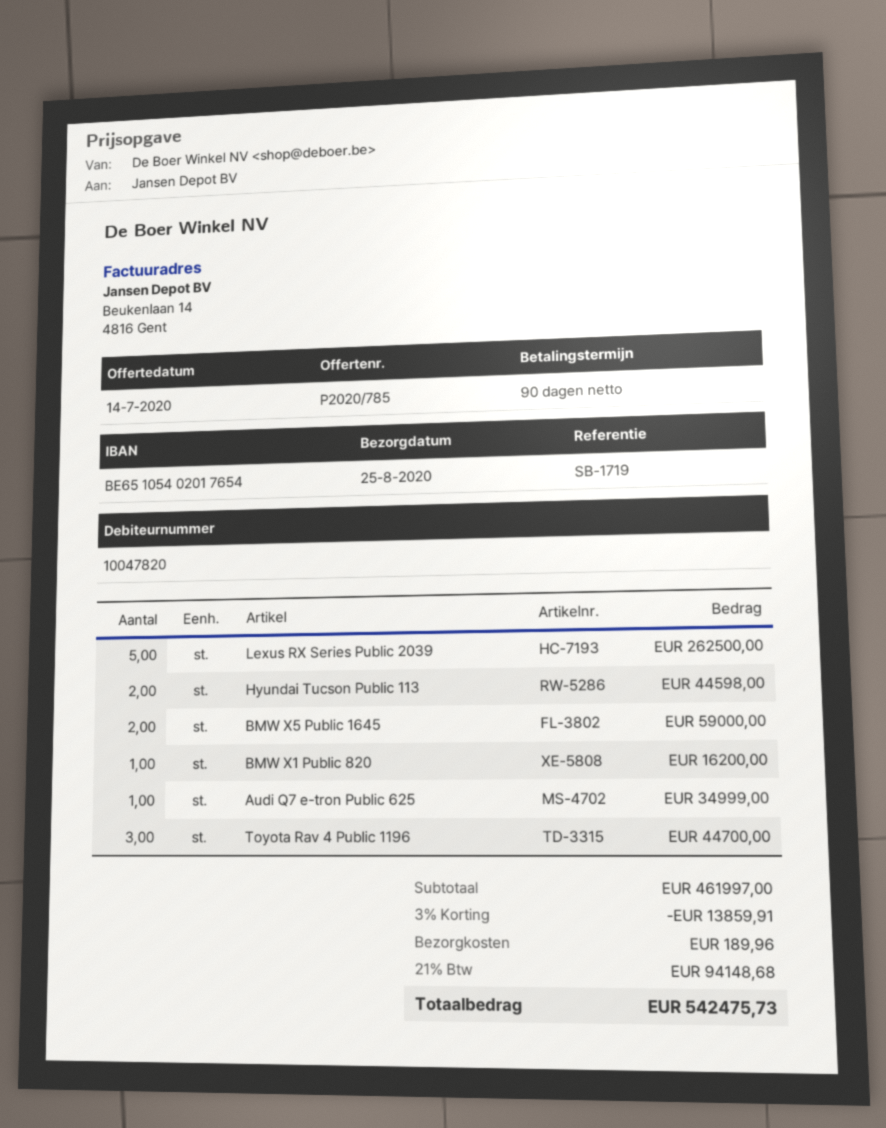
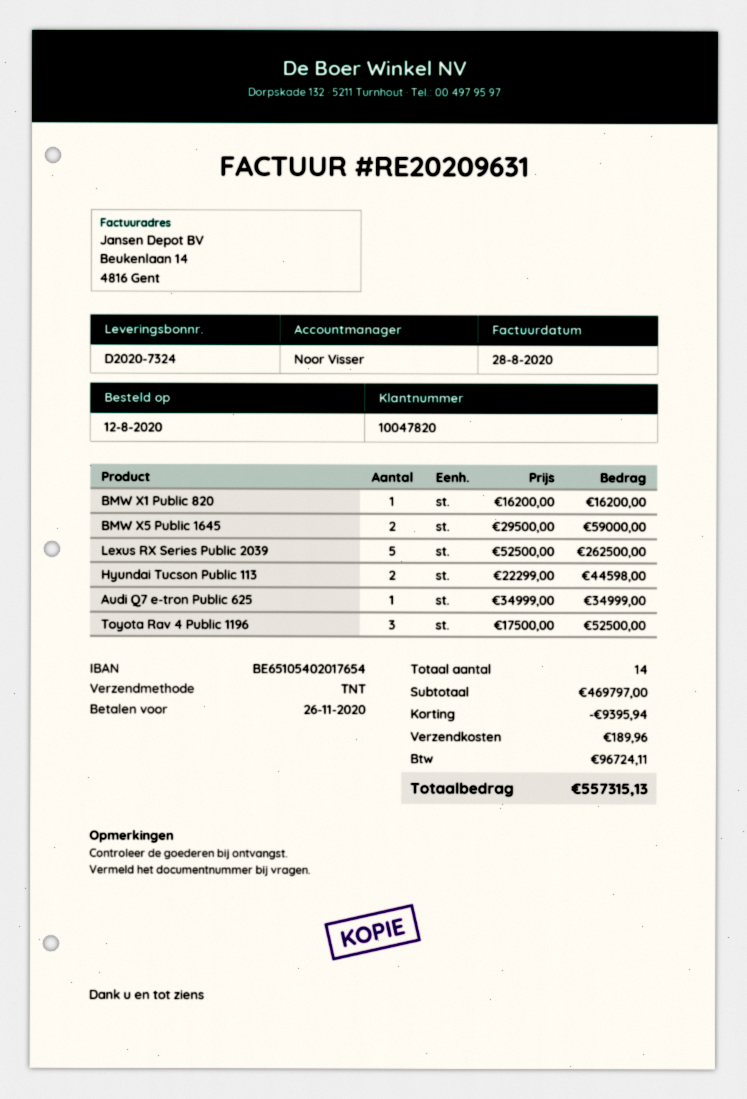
Toyota Rav 4 Public 1196: 3 for 44700.00 -> 3 for 52500.00
subtotal: 461997.00 -> 469797.00
discount: 13859.91 -> 9395.94
tax: 94148.68 -> 96724.11
total: 542475.73 -> 557315.13

